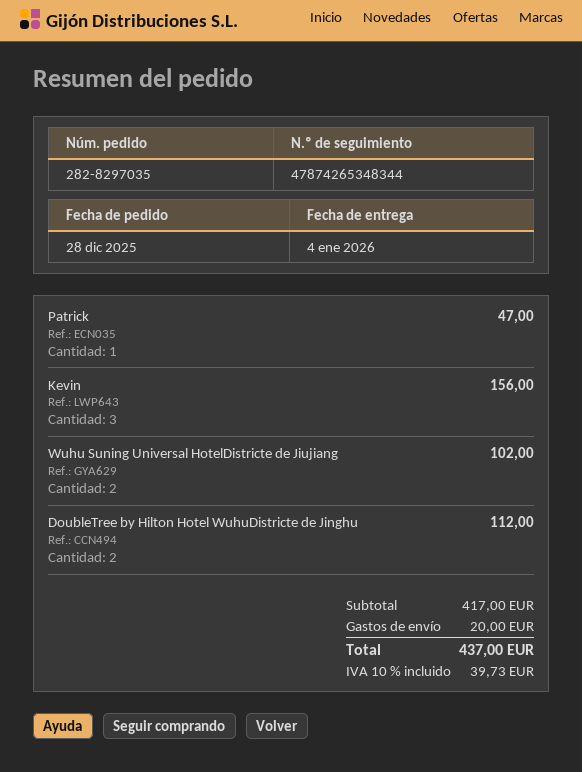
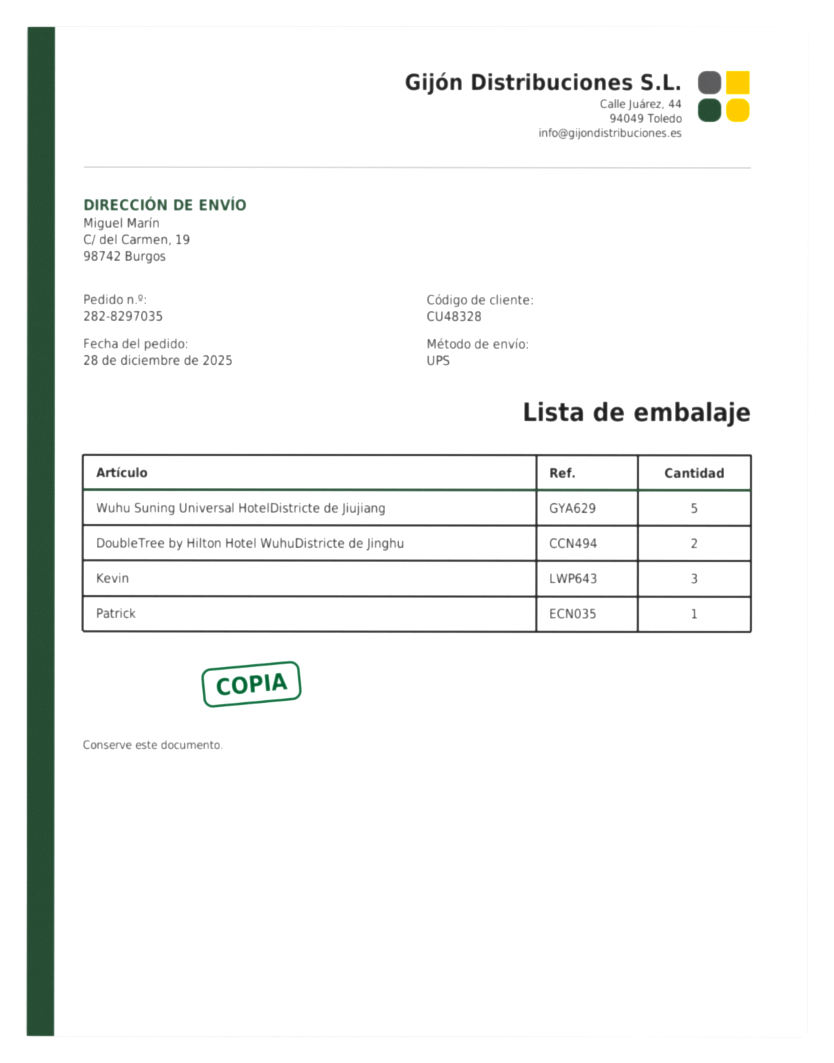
Wuhu Suning Universal HotelDistricte de Jiujiang: 2 -> 5

